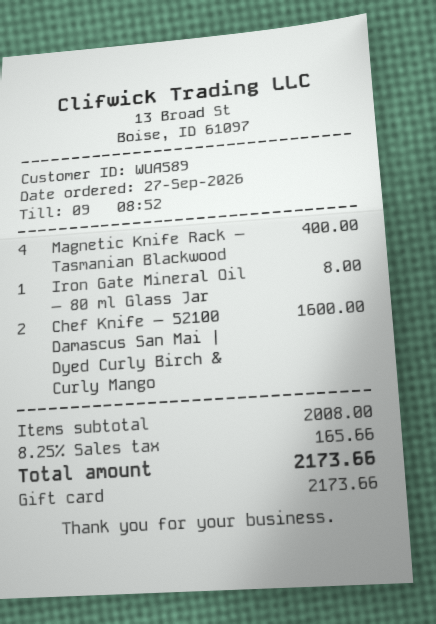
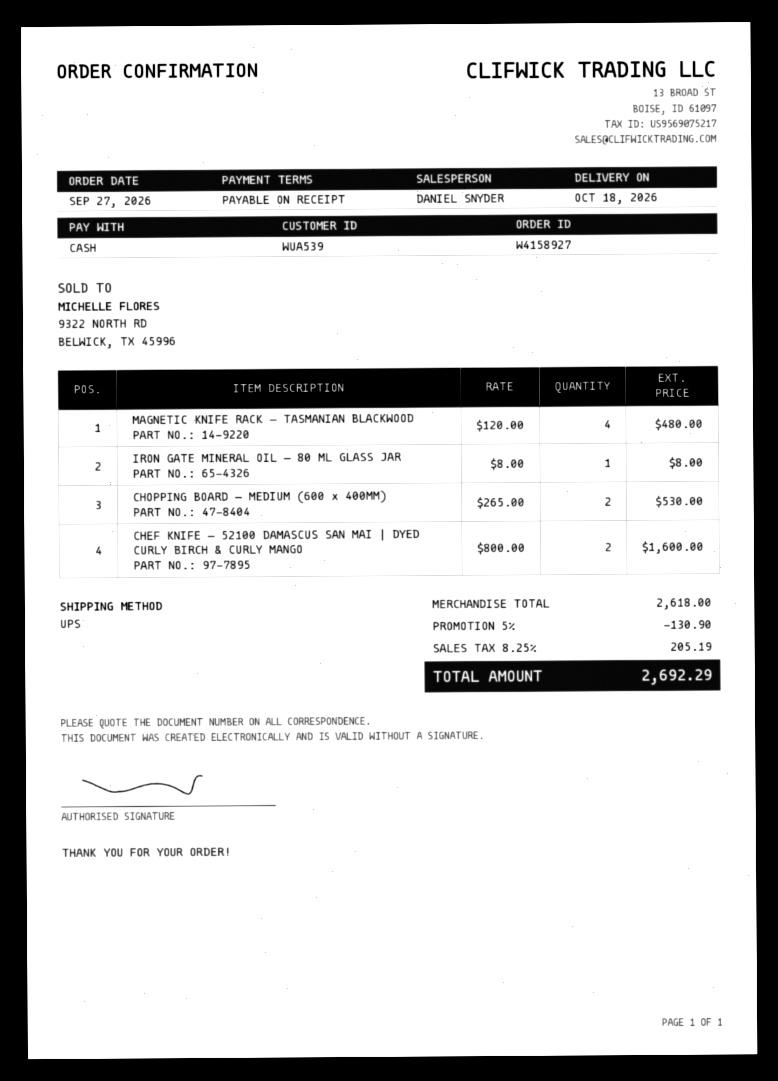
customer number: WUA589 -> WUA539
payment method: gift card -> cash
Magnetic Knife Rack — Tasmanian Blackwood: 4 for 400.00 -> 4 for 480.00
CHOPPING BOARD — MEDIUM (600 × 400MM): none -> 2 for 530.00
subtotal: 2008.00 -> 2618.00
discount: none -> 5% = 130.90
tax: 8.25% = 165.66 -> 8.25% = 205.19
total: 2173.66 -> 2692.29

